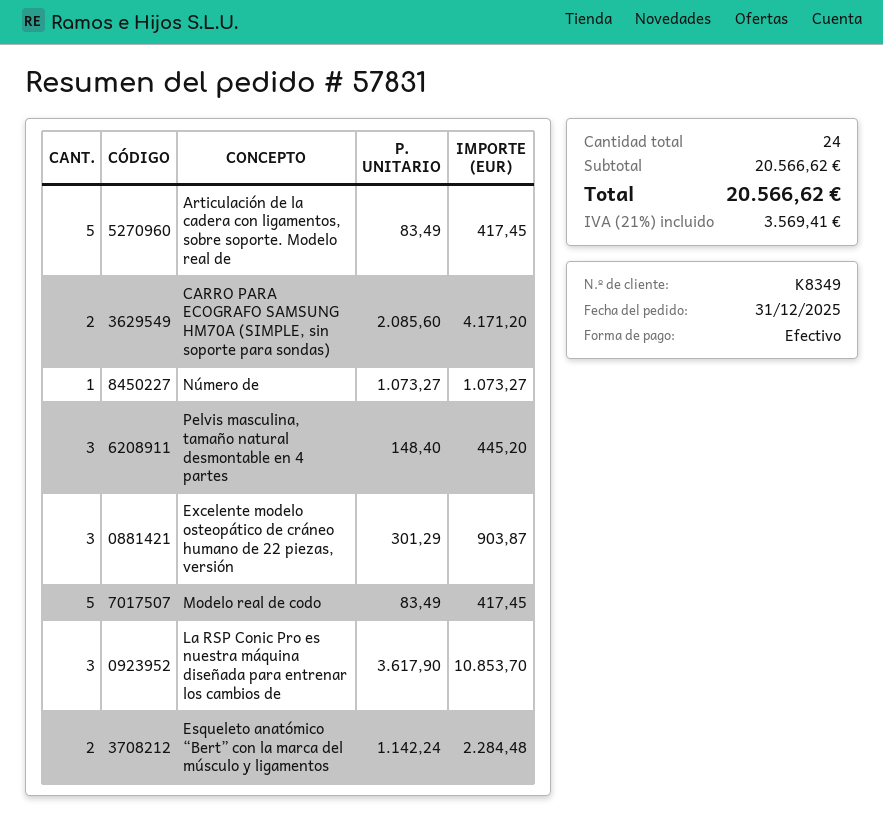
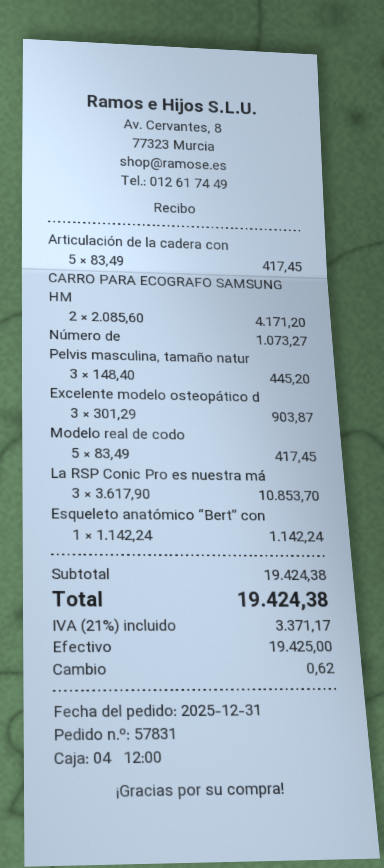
Esqueleto anatómico “Bert” con la marca del músculo y ligamentos: 2 x 1142.24 = 2284.48 -> 1 x 1142.24 = 1142.24
subtotal: 20566.62 -> 19424.38
tax: 21% = 3569.41 -> 21% = 3371.17
total: 20566.62 -> 19424.38

